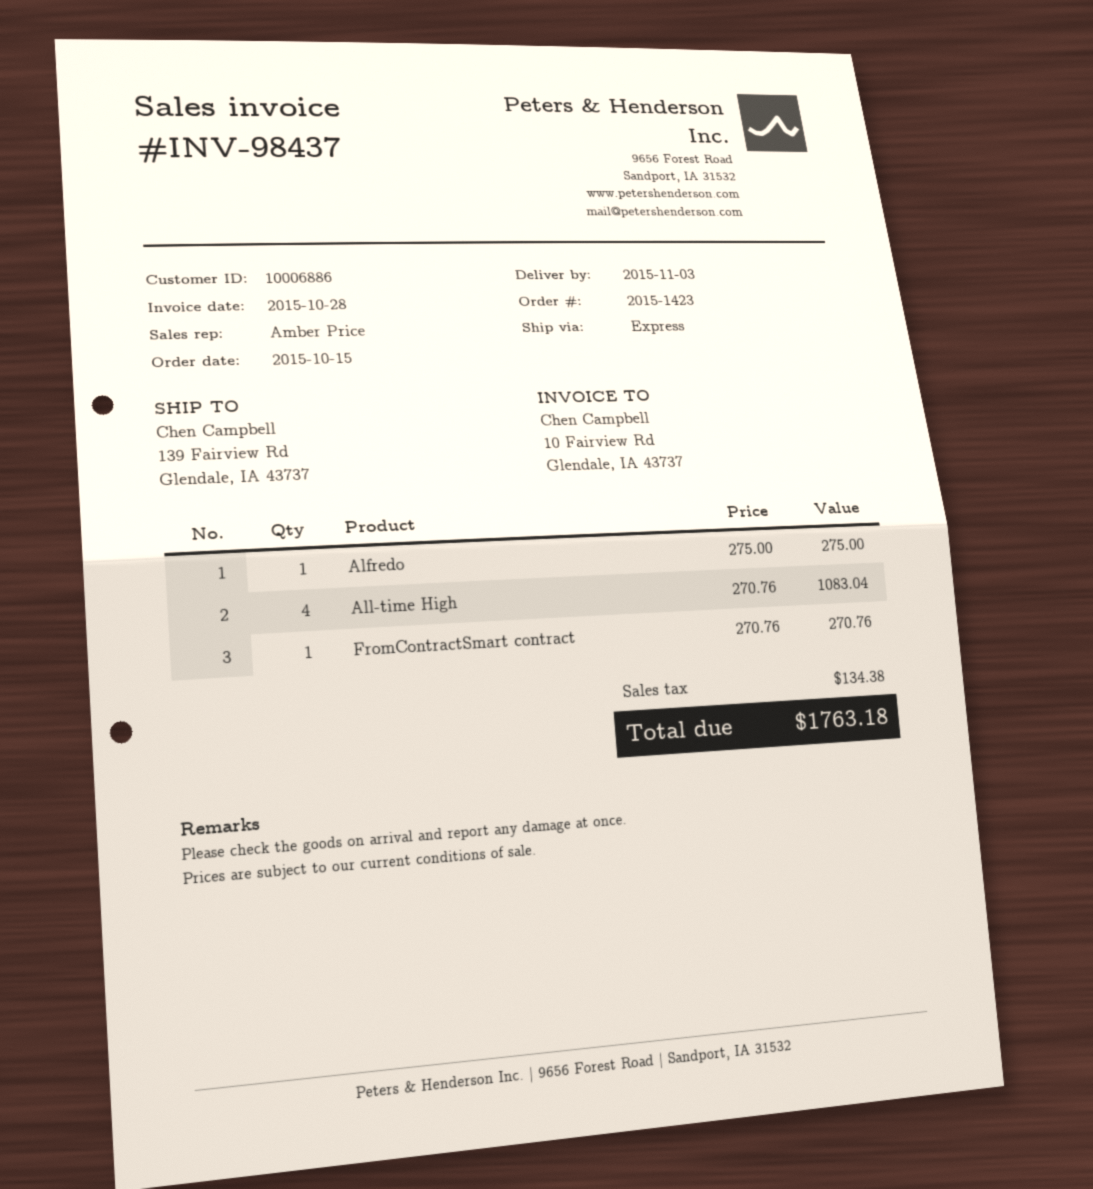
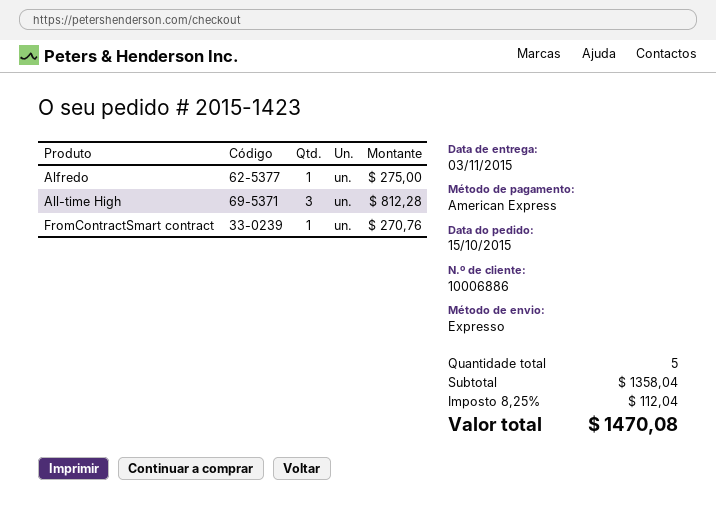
All-time High: 4 for 1083.04 -> 3 for 812.28
tax: 134.38 -> 112.04
total: 1763.18 -> 1470.08

